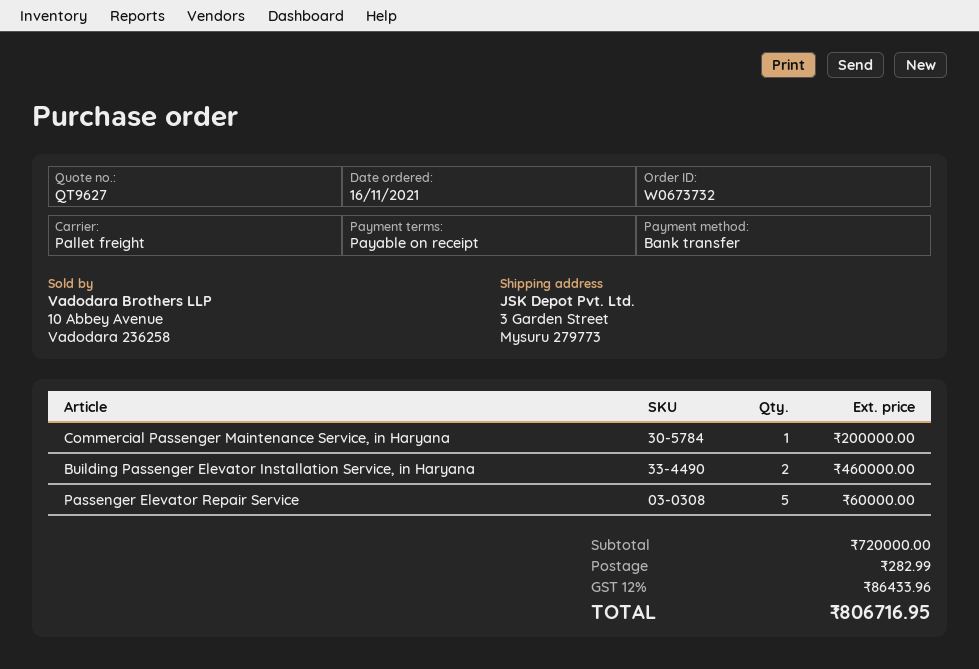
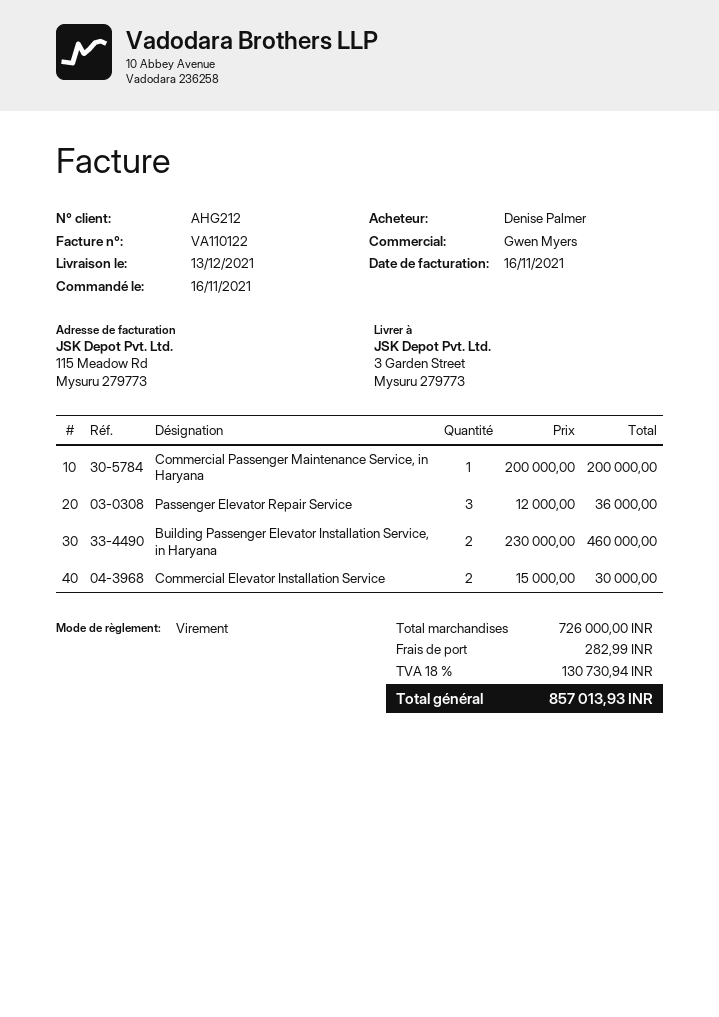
Passenger Elevator Repair Service: 5 for 60000.00 -> 3 for 36000.00
Commercial Elevator Installation Service: none -> 2 for 30000.00
subtotal: 720000.00 -> 726000.00
tax: 12% = 86433.96 -> 18% = 130730.94
total: 806716.95 -> 857013.93

